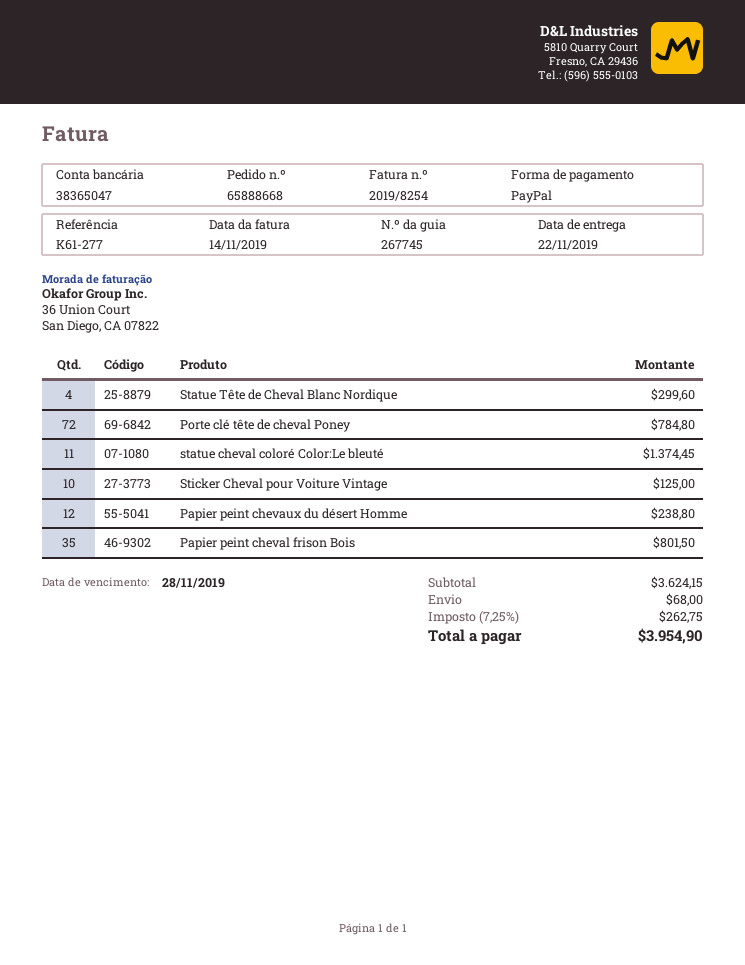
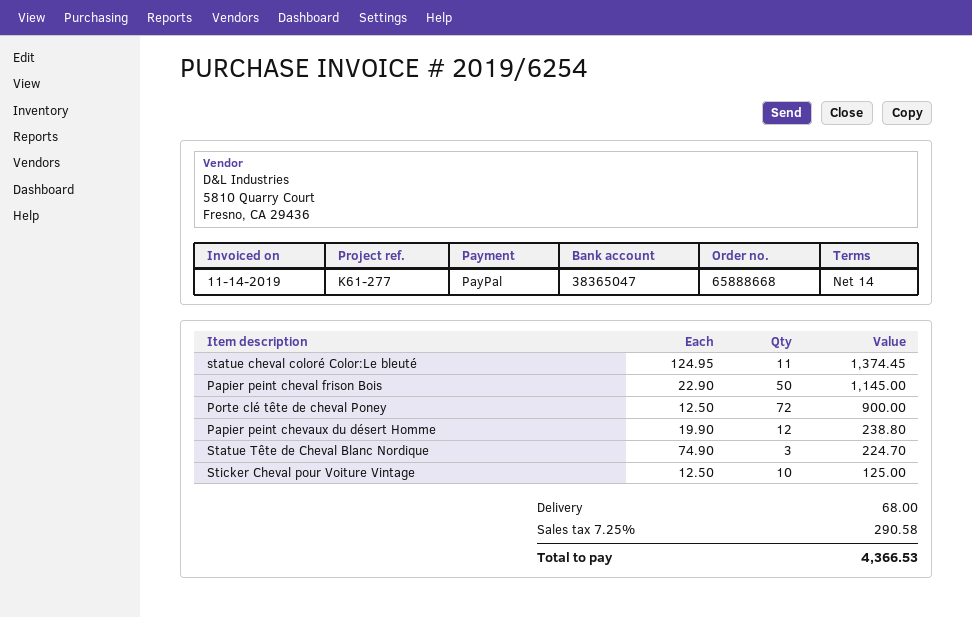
invoice number: 2019/8254 -> 2019/6254
Statue Tête de Cheval Blanc Nordique: 4 for 299.60 -> 3 for 224.70
Porte clé tête de cheval Poney: 72 for 784.80 -> 72 for 900.00
Papier peint cheval frison Bois: 35 for 801.50 -> 50 for 1145.00
tax: 7.25% = 262.75 -> 7.25% = 290.58
total: 3954.90 -> 4366.53

